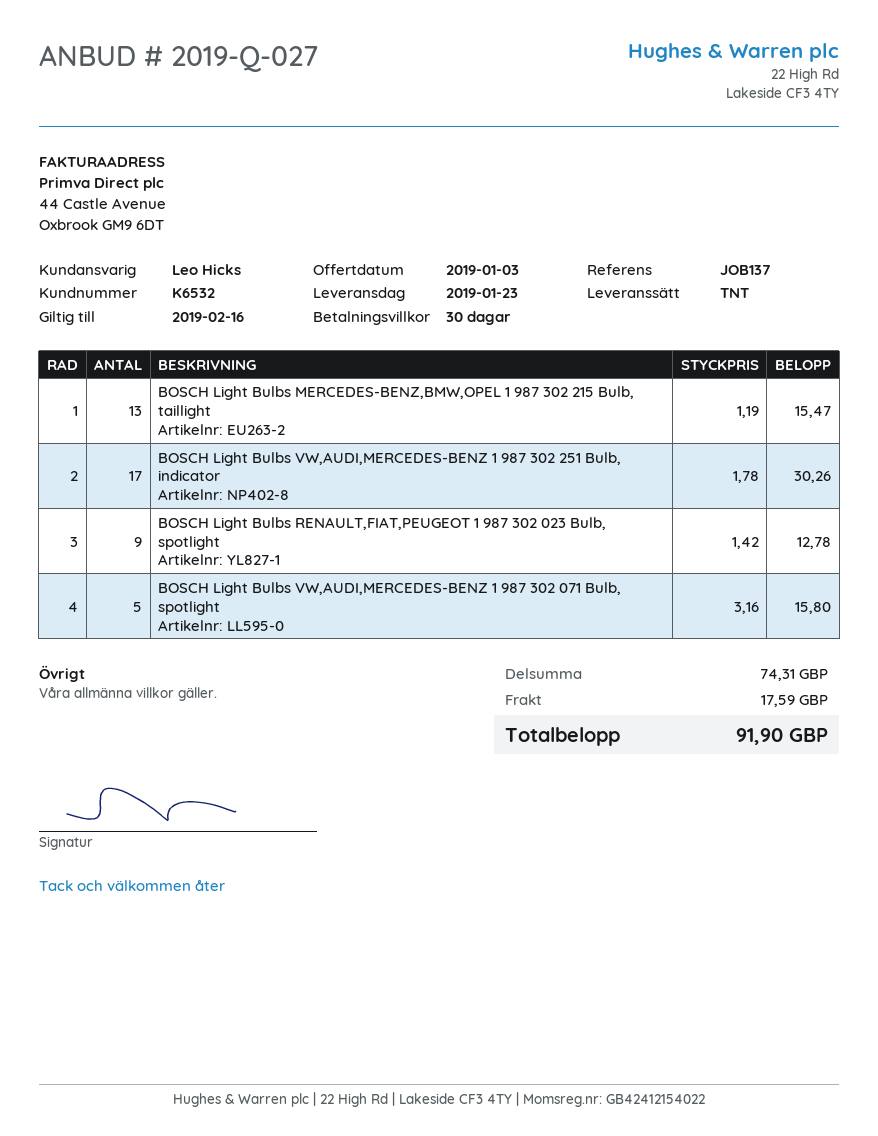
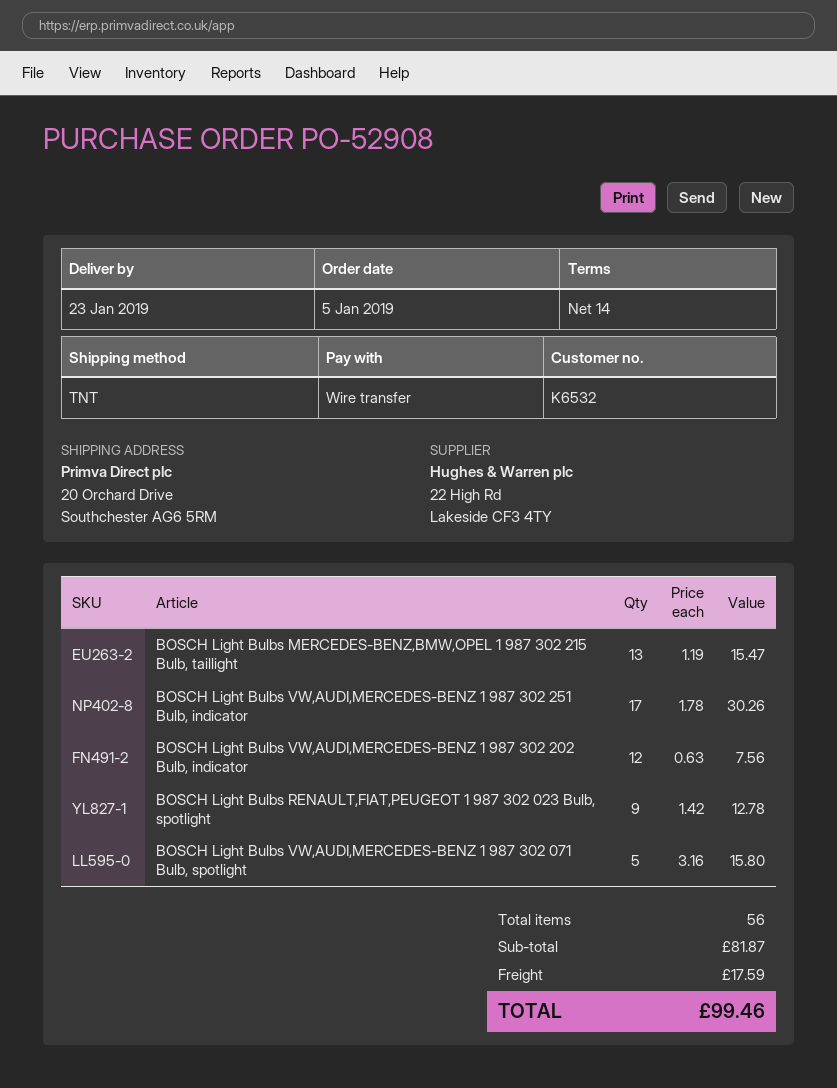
payment terms: 30 days -> 14 days
BOSCH Light Bulbs VW,AUDI,MERCEDES-BENZ 1 987 302 202 Bulb, indicator: none -> 12 x 0.63 = 7.56
subtotal: 74.31 -> 81.87
total: 91.90 -> 99.46

